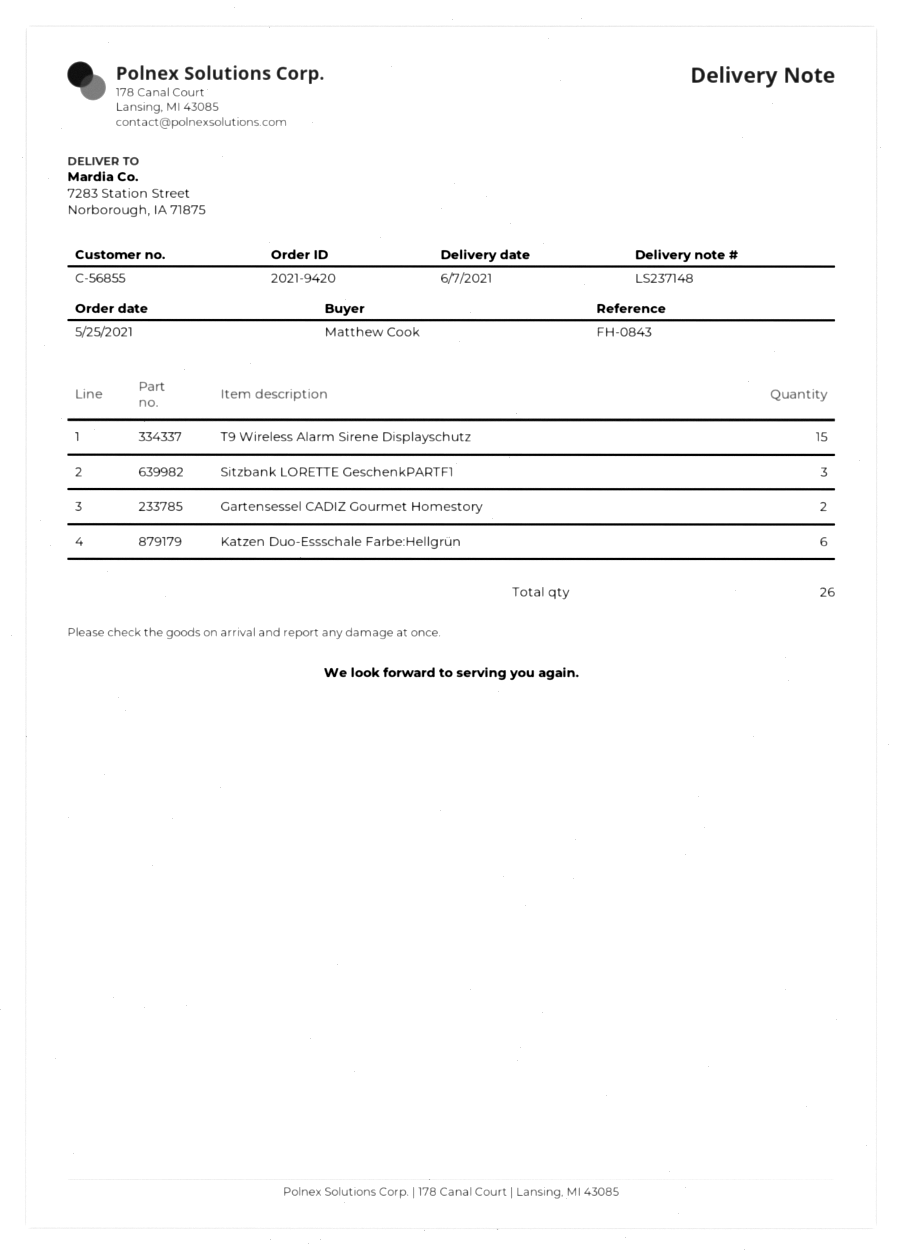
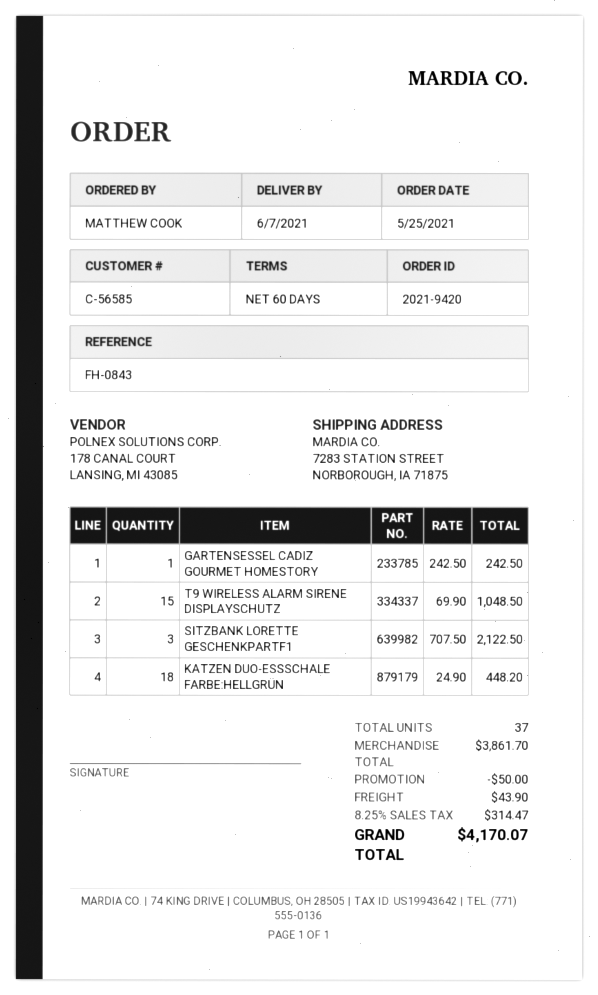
customer number: C-56855 -> C-56585
Gartensessel CADIZ Gourmet Homestory: 2 -> 1
Katzen Duo-Essschale Farbe:Hellgrün: 6 -> 18
total quantity: 26 -> 37

